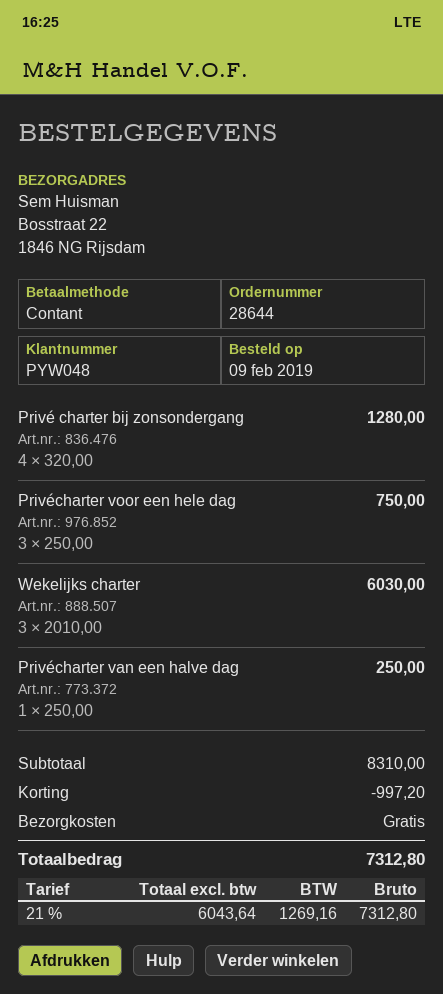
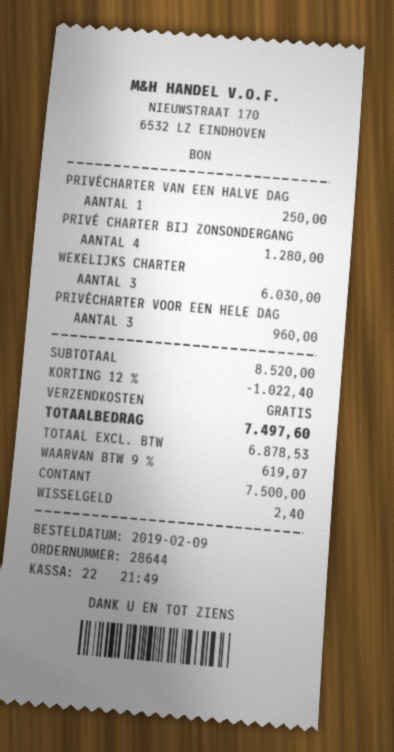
Privécharter voor een hele dag: 3 for 750.00 -> 3 for 960.00
subtotal: 8310.00 -> 8520.00
discount: 997.20 -> 1022.40
net: 6043.64 -> 6878.53
tax: 21% = 1269.16 -> 9% = 619.07
total: 7312.80 -> 7497.60

